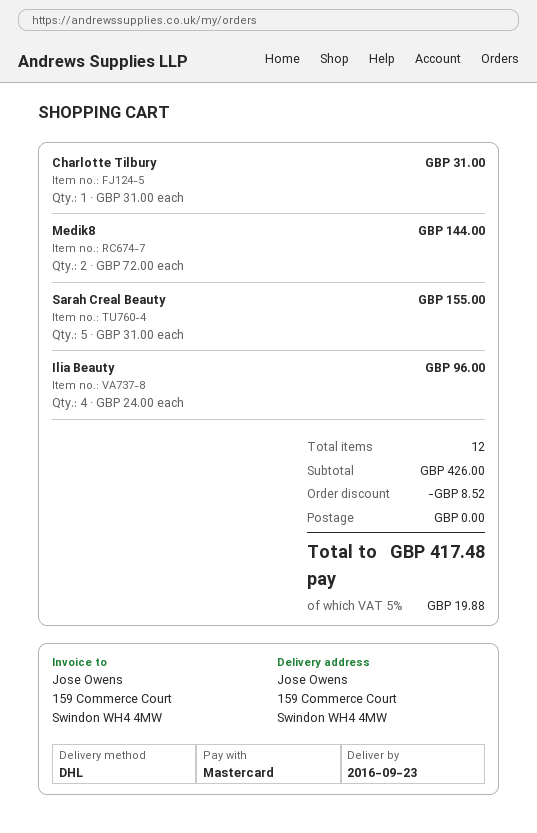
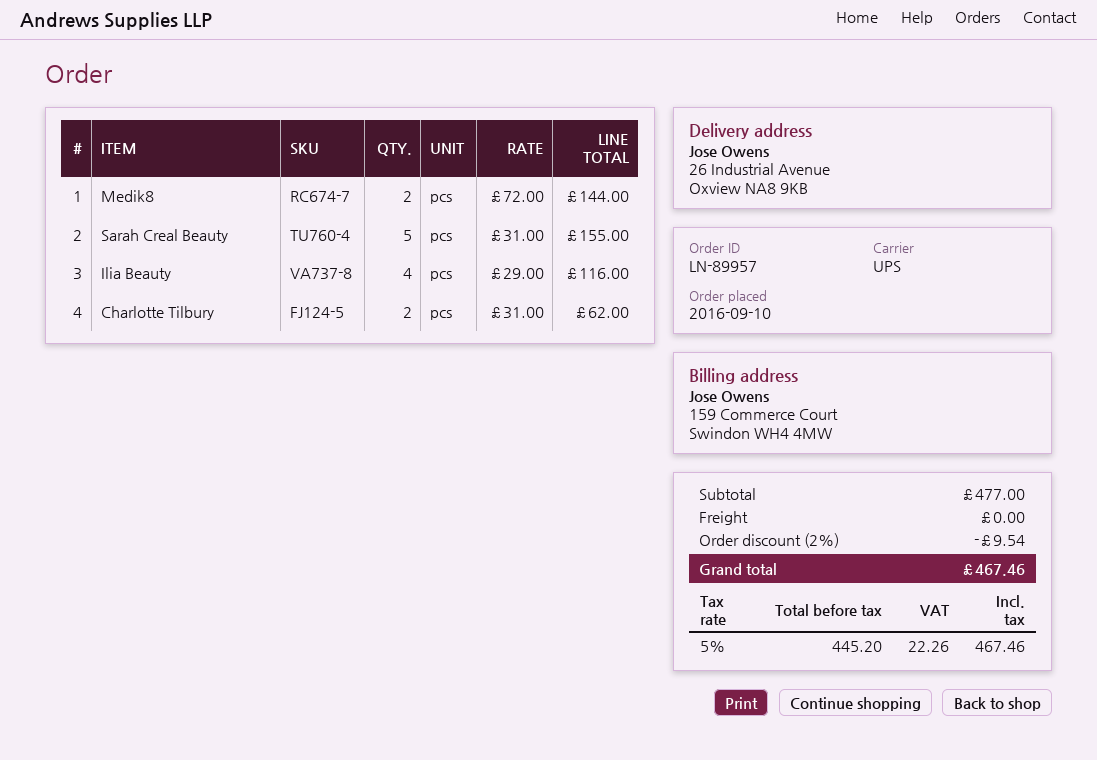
shipping method: DHL -> UPS
ship to: 159 Commerce Court, Swindon WH4 4MW -> 26 Industrial Avenue, Oxview NA8 9KB
Charlotte Tilbury: 1 x 31.00 = 31.00 -> 2 x 31.00 = 62.00
Ilia Beauty: 4 x 24.00 = 96.00 -> 4 x 29.00 = 116.00
subtotal: 426.00 -> 477.00
discount: 8.52 -> 9.54
tax: 5% = 19.88 -> 5% = 22.26
total: 417.48 -> 467.46

